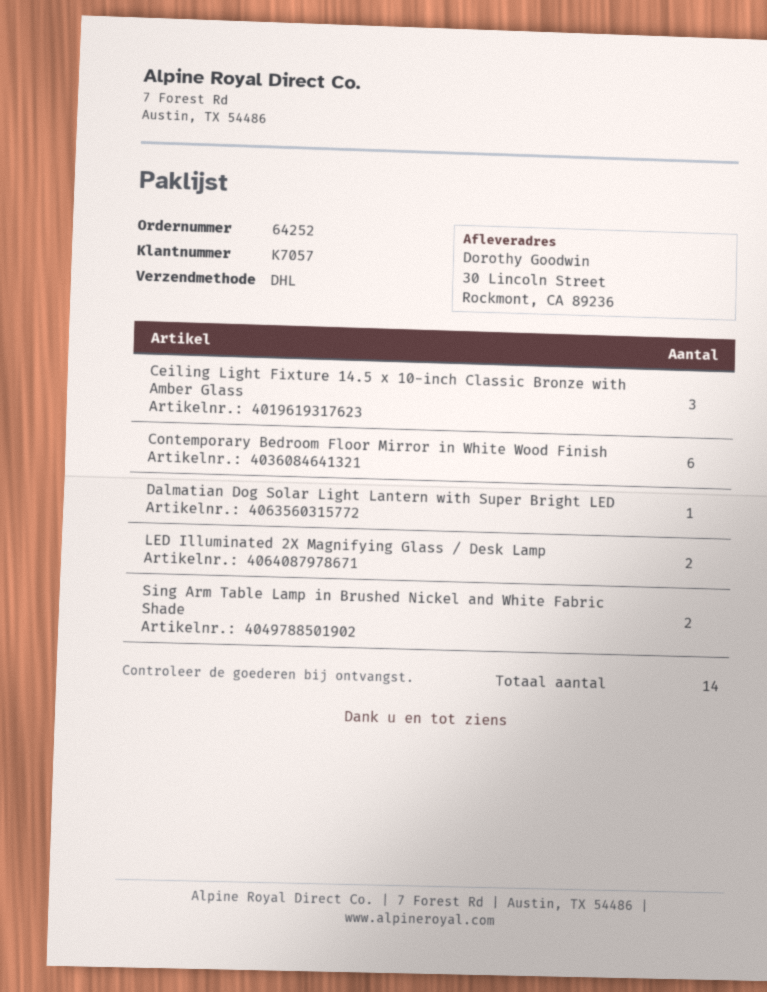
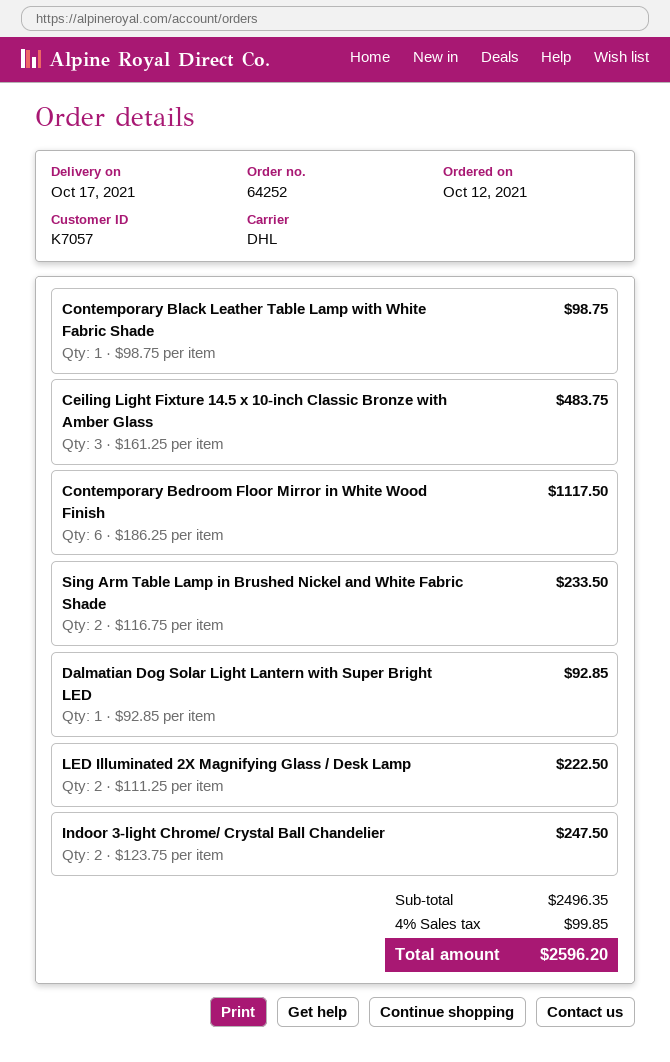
Contemporary Black Leather Table Lamp with White Fabric Shade: none -> 1
Indoor 3-light Chrome/ Crystal Ball Chandelier: none -> 2

